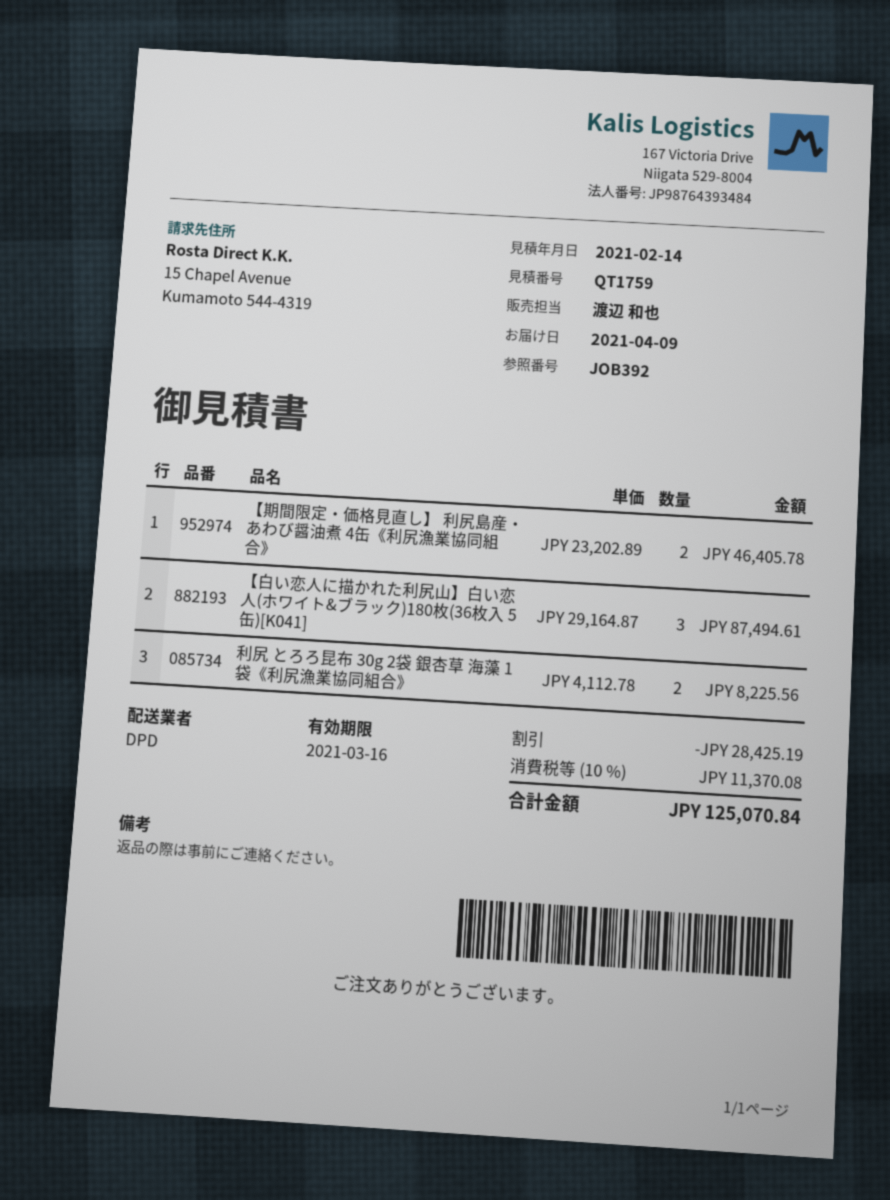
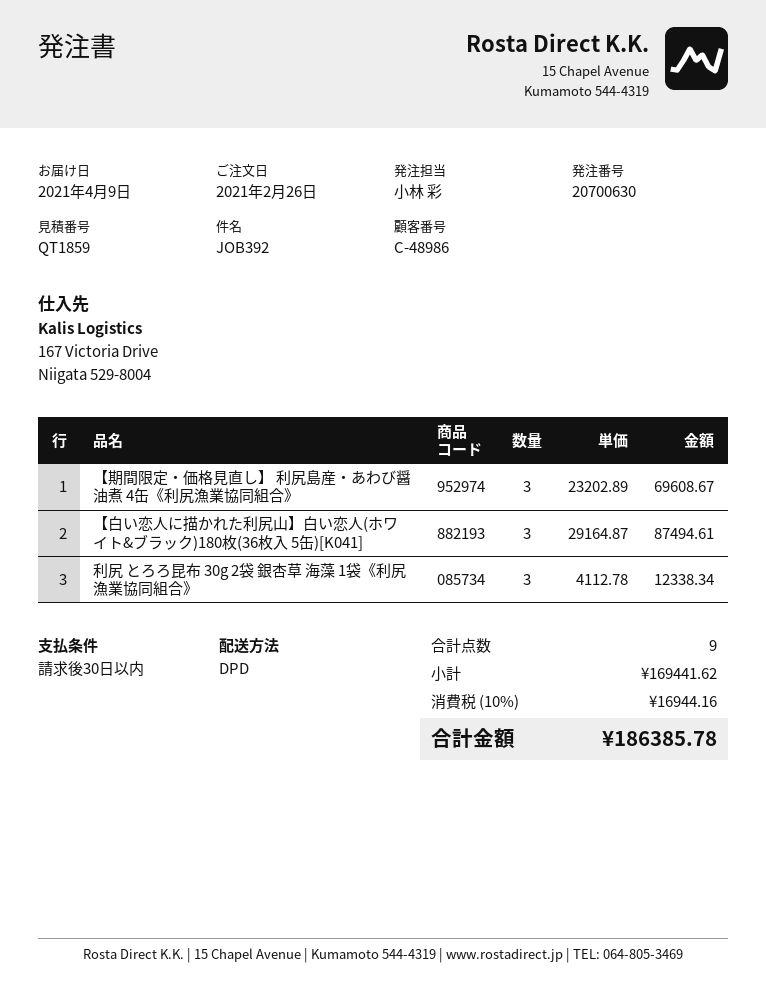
quote number: QT1759 -> QT1859
【期間限定・価格見直し】 利尻島産・あわび醤油煮 4缶《利尻漁業協同組合》: 2 x 23202.89 = 46405.78 -> 3 x 23202.89 = 69608.67
利尻 とろろ昆布 30g 2袋 銀杏草 海藻 1袋《利尻漁業協同組合》: 2 x 4112.78 = 8225.56 -> 3 x 4112.78 = 12338.34
discount: 28425.19 -> none
tax: 10% = 11370.08 -> 10% = 16944.16
total: 125070.84 -> 186385.78

